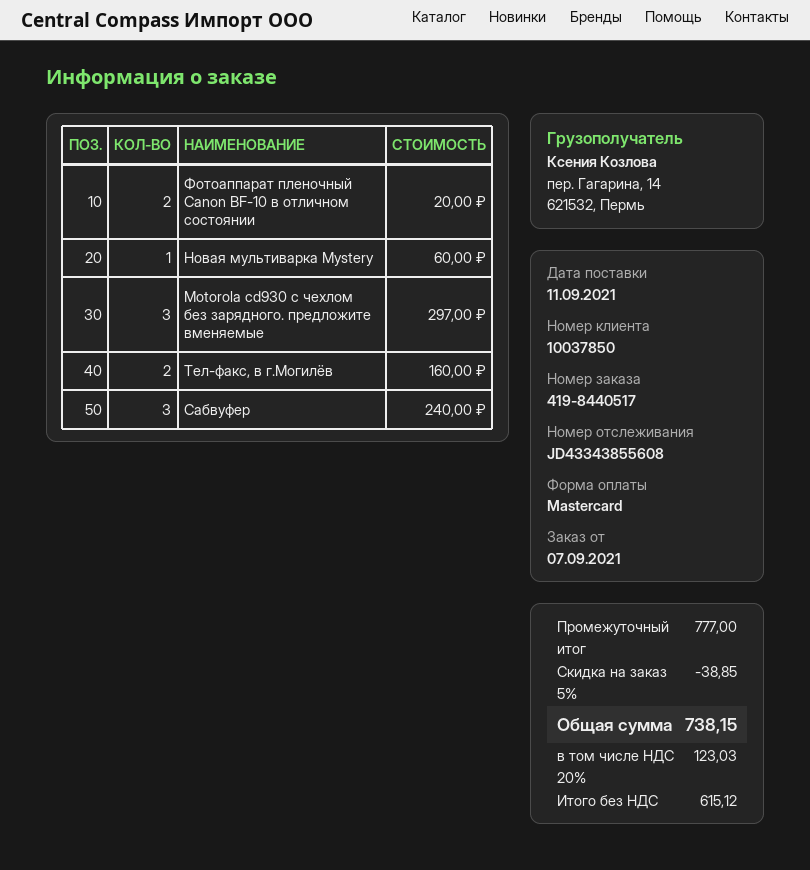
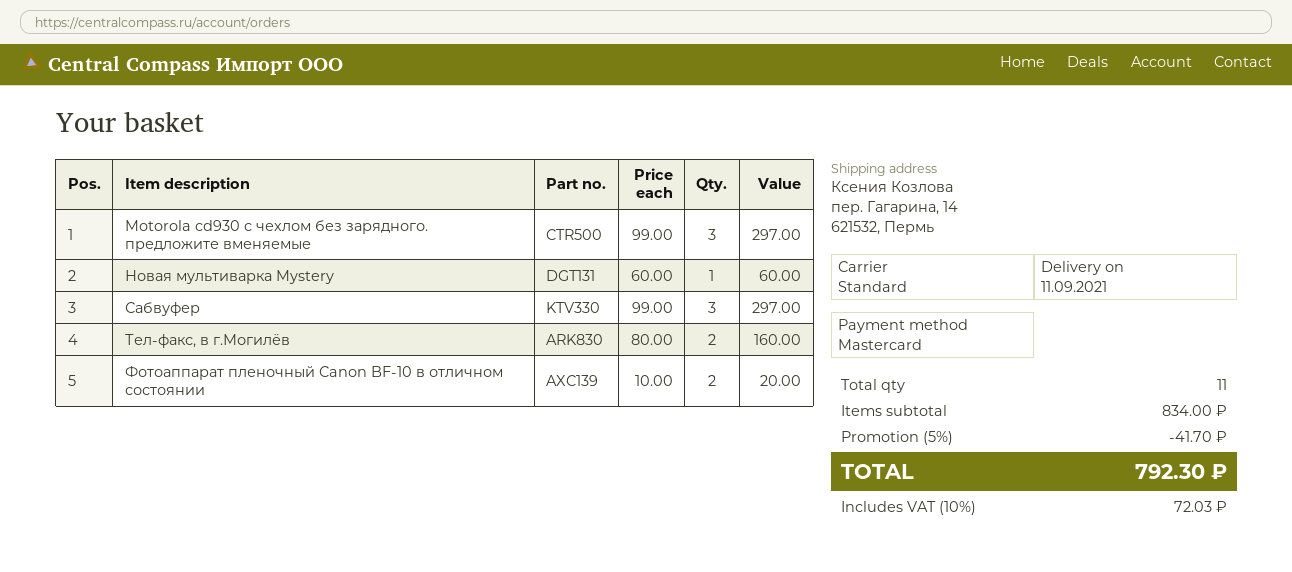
Сабвуфер: 3 for 240.00 -> 3 for 297.00
subtotal: 777.00 -> 834.00
discount: 5% = 38.85 -> 5% = 41.70
tax: 20% = 123.03 -> 10% = 72.03
total: 738.15 -> 792.30

